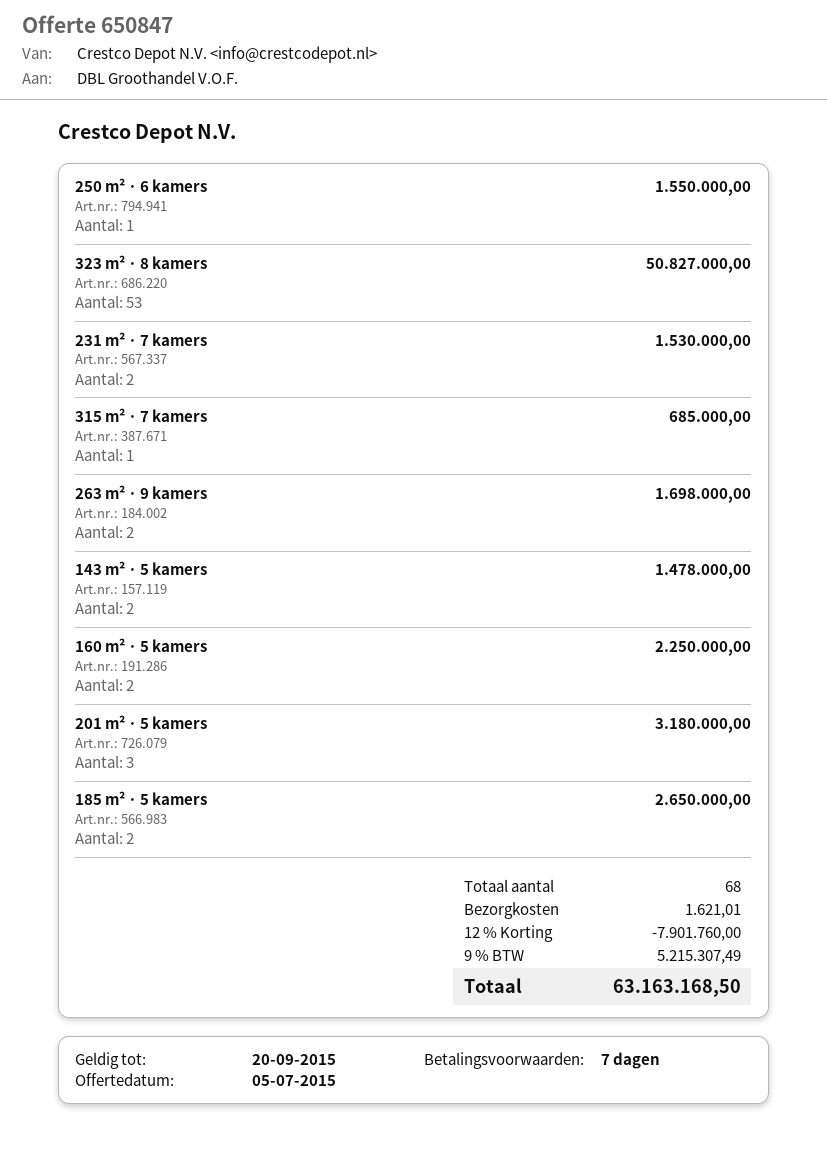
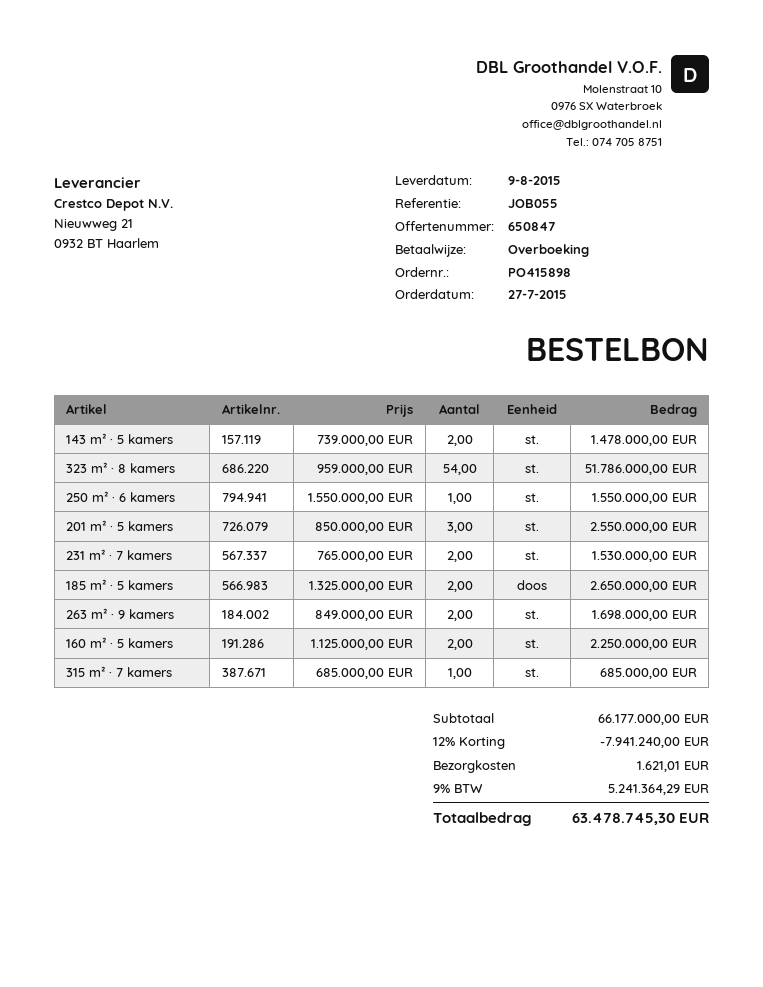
323 m² · 8 kamers: 53 for 50827000.00 -> 54 for 51786000.00
201 m² · 5 kamers: 3 for 3180000.00 -> 3 for 2550000.00
discount: 12% = 7901760.00 -> 12% = 7941240.00
tax: 9% = 5215307.49 -> 9% = 5241364.29
total: 63163168.50 -> 63478745.30

